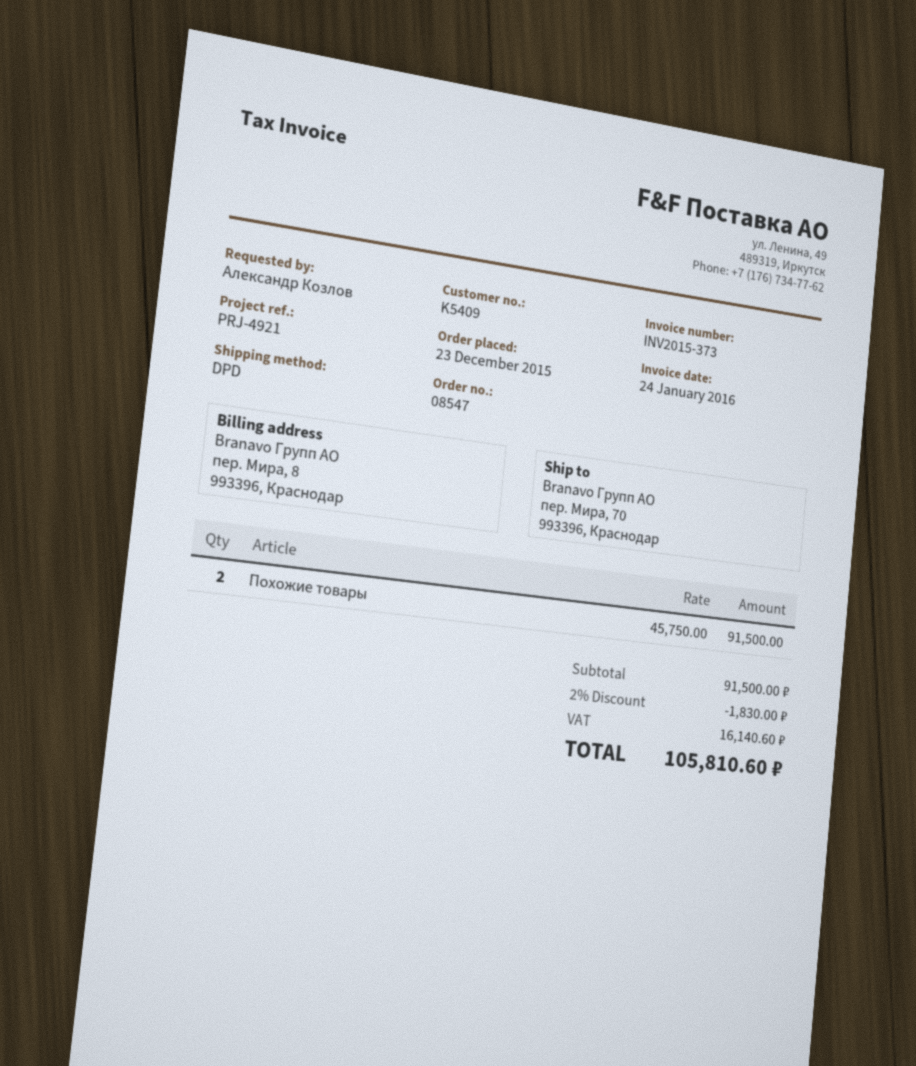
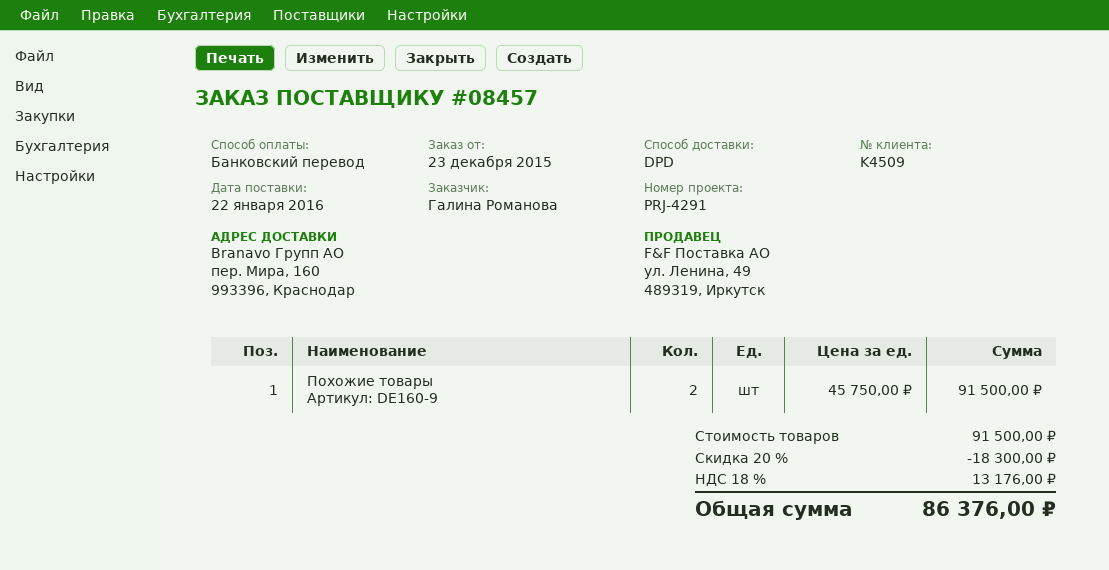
order number: 08547 -> 08457
customer number: K5409 -> K4509
reference: PRJ-4921 -> PRJ-4291
ordered by: Александр Козлов -> Галина Романова
ship to: пер. Мира, 70, 993396, Краснодар -> пер. Мира, 160, 993396, Краснодар
discount: 2% = 1830.00 -> 20% = 18300.00
tax: 16140.60 -> 13176.00
total: 105810.60 -> 86376.00

